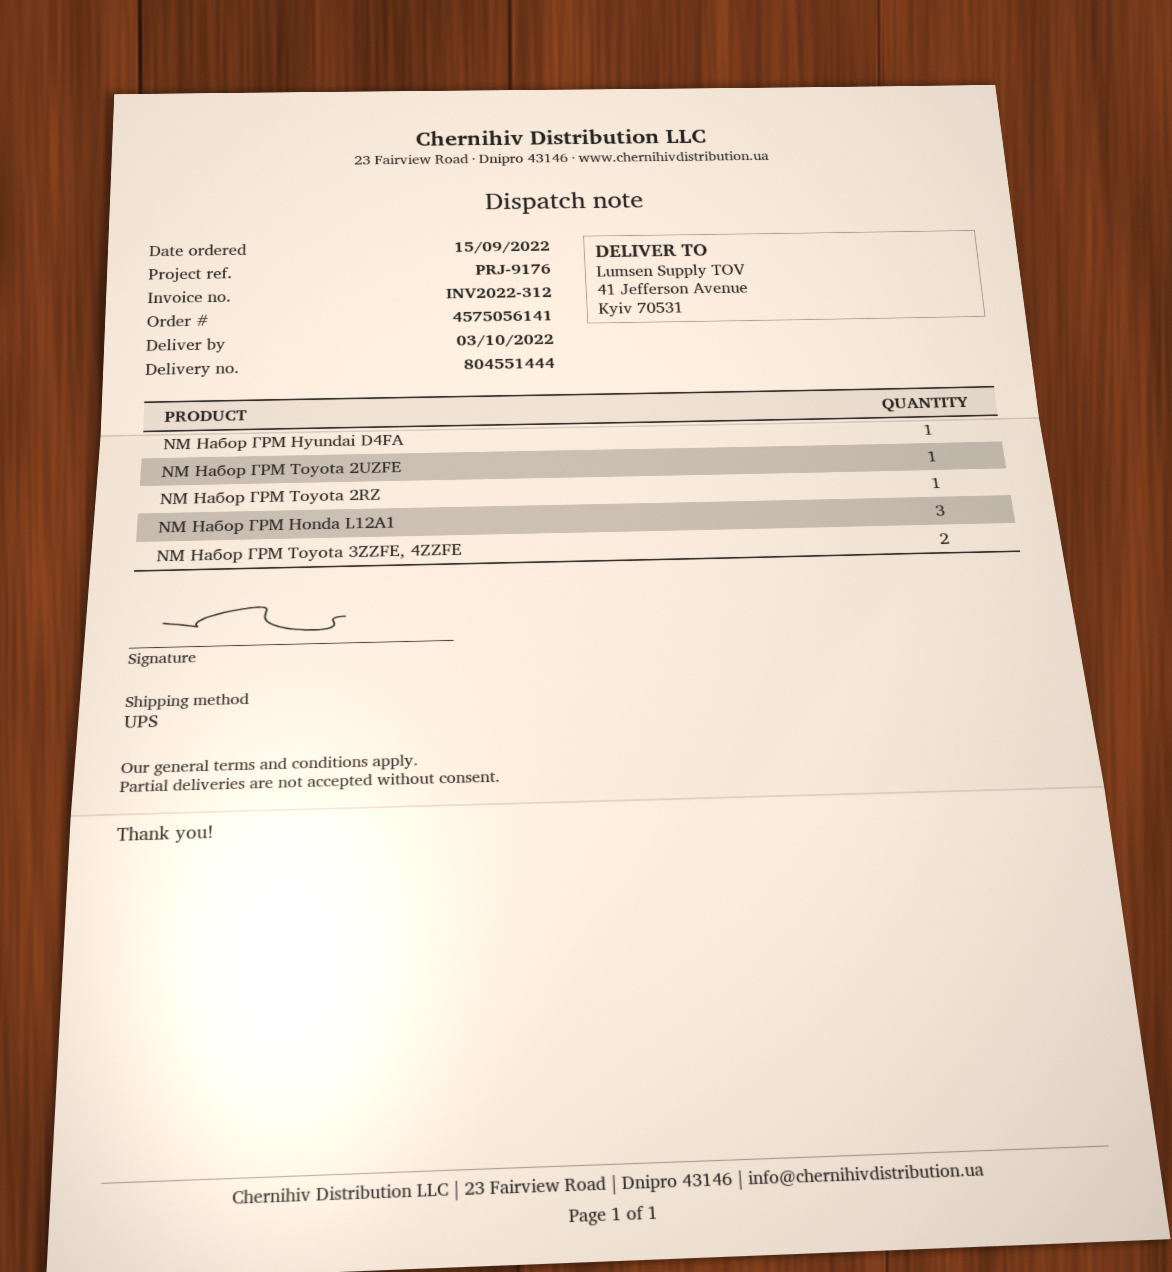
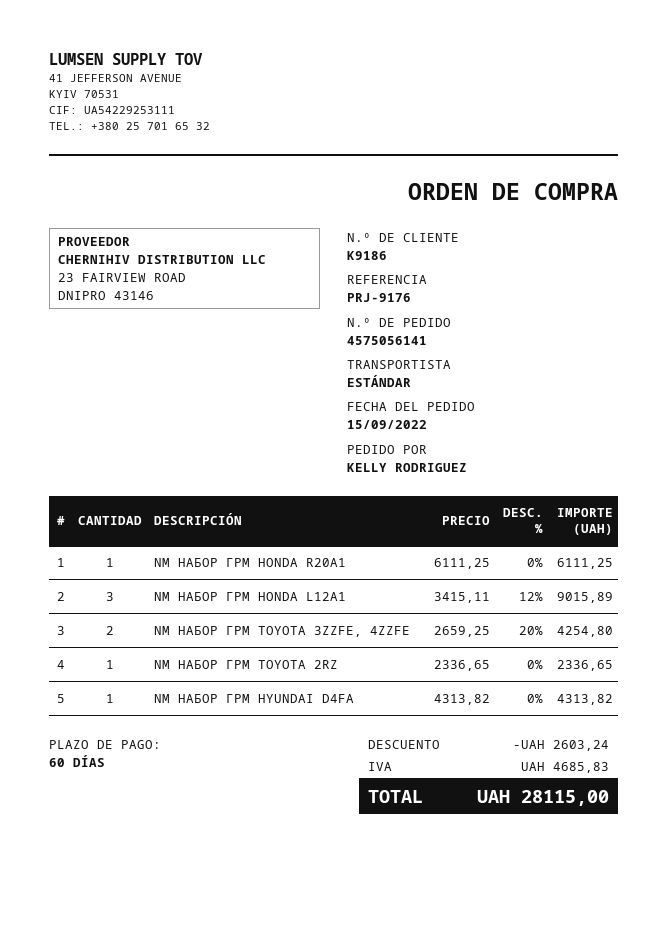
shipping method: UPS -> standard
NM Набор ГРМ Toyota 2UZFE: 1 -> none
NM НАБОР ГРМ HONDA R20A1: none -> 1

